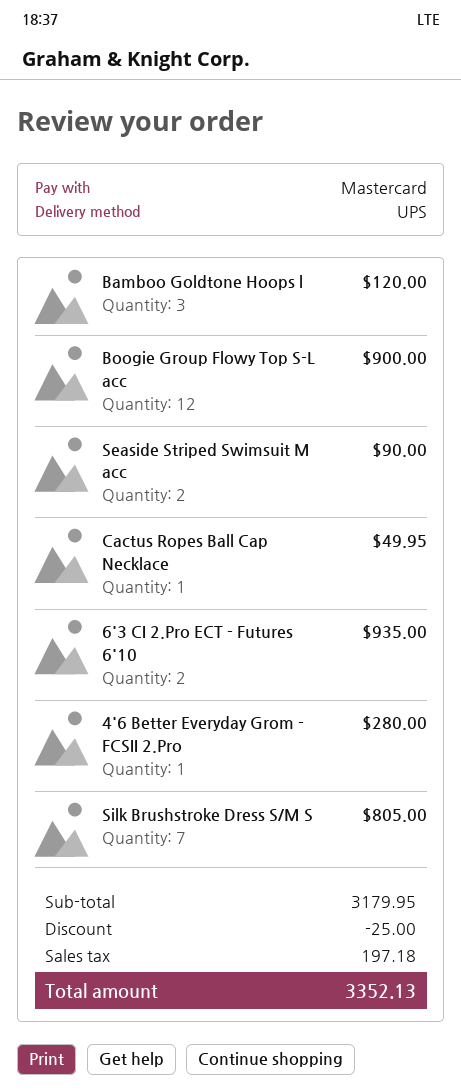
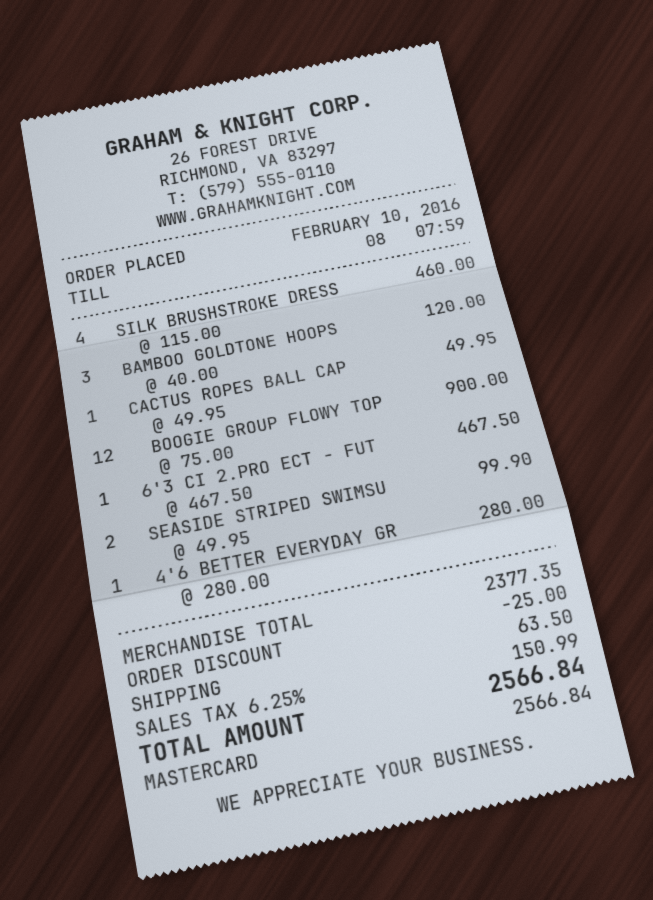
Seaside Striped Swimsuit M acc: 2 for 90.00 -> 2 for 99.90
6'3 CI 2.Pro ECT - Futures 6'10: 2 for 935.00 -> 1 for 467.50
Silk Brushstroke Dress S/M S: 7 for 805.00 -> 4 for 460.00
subtotal: 3179.95 -> 2377.35
shipping: none -> 63.50
tax: 197.18 -> 150.99
total: 3352.13 -> 2566.84

